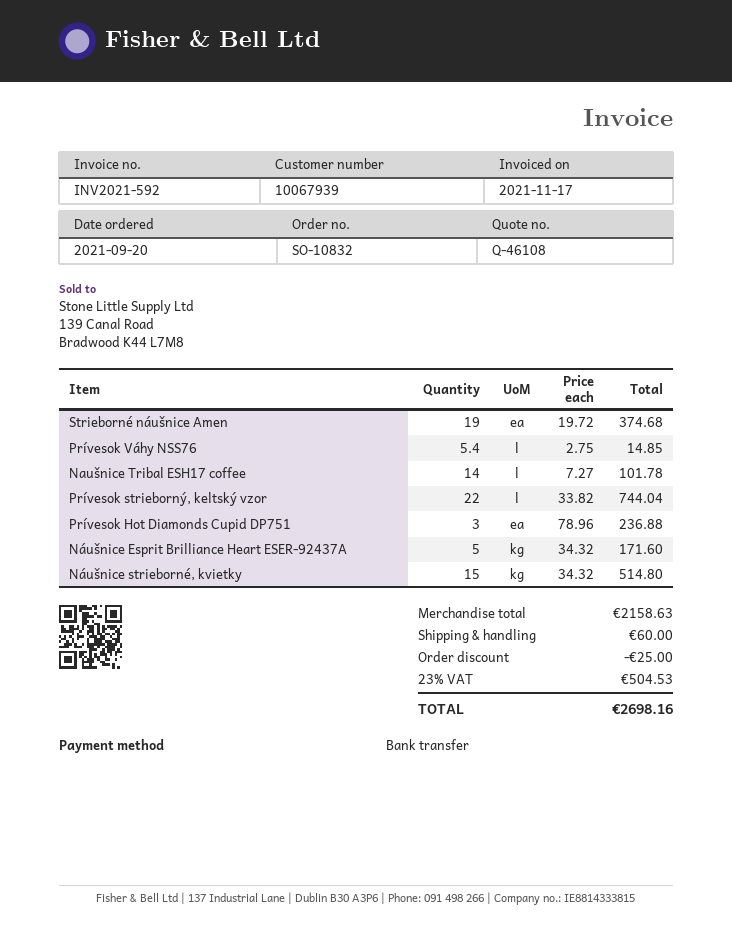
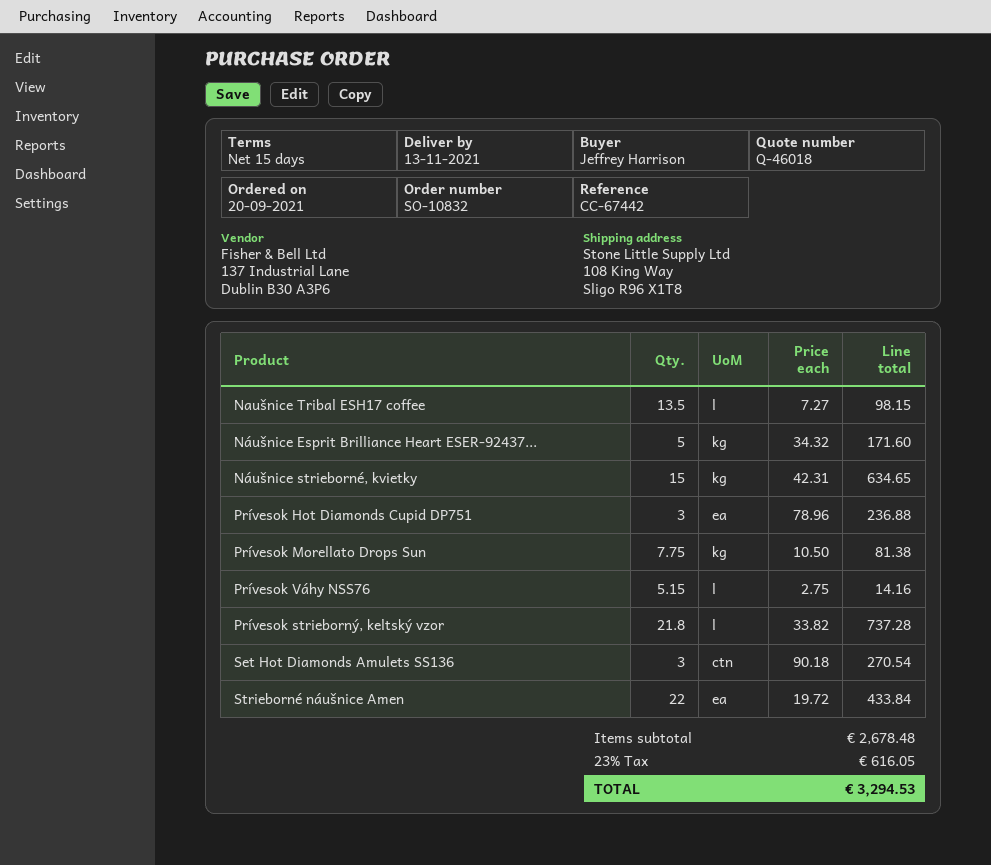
quote number: Q-46108 -> Q-46018
Strieborné náušnice Amen: 19 x 19.72 = 374.68 -> 22 x 19.72 = 433.84
Prívesok Váhy NSS76: 5.4 x 2.75 = 14.85 -> 5.15 x 2.75 = 14.16
Naušnice Tribal ESH17 coffee: 14 x 7.27 = 101.78 -> 13.5 x 7.27 = 98.15
Prívesok strieborný, keltský vzor: 22 x 33.82 = 744.04 -> 21.8 x 33.82 = 737.28
Náušnice strieborné, kvietky: 15 x 34.32 = 514.80 -> 15 x 42.31 = 634.65
Prívesok Morellato Drops Sun: none -> 7.75 x 10.50 = 81.38
Set Hot Diamonds Amulets SS136: none -> 3 x 90.18 = 270.54
subtotal: 2158.63 -> 2678.48
discount: 25.00 -> none
shipping: 60.00 -> none
tax: 23% = 504.53 -> 23% = 616.05
total: 2698.16 -> 3294.53

